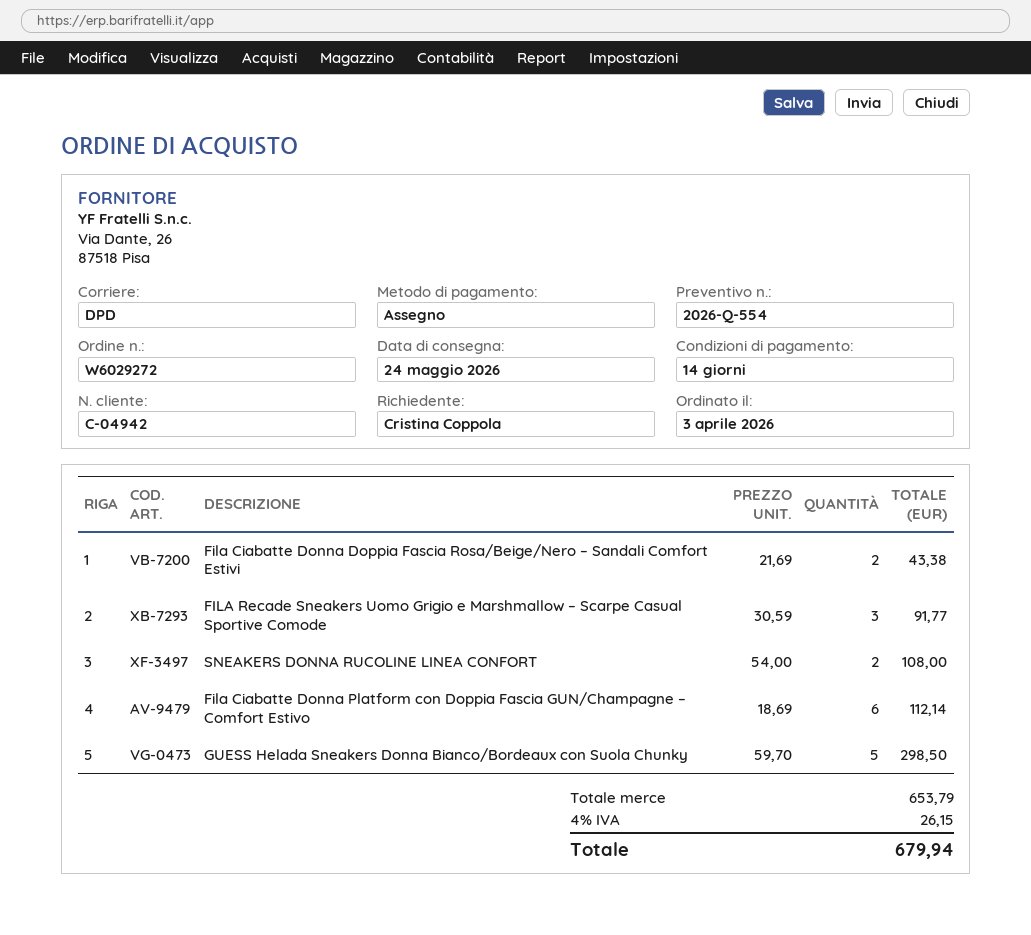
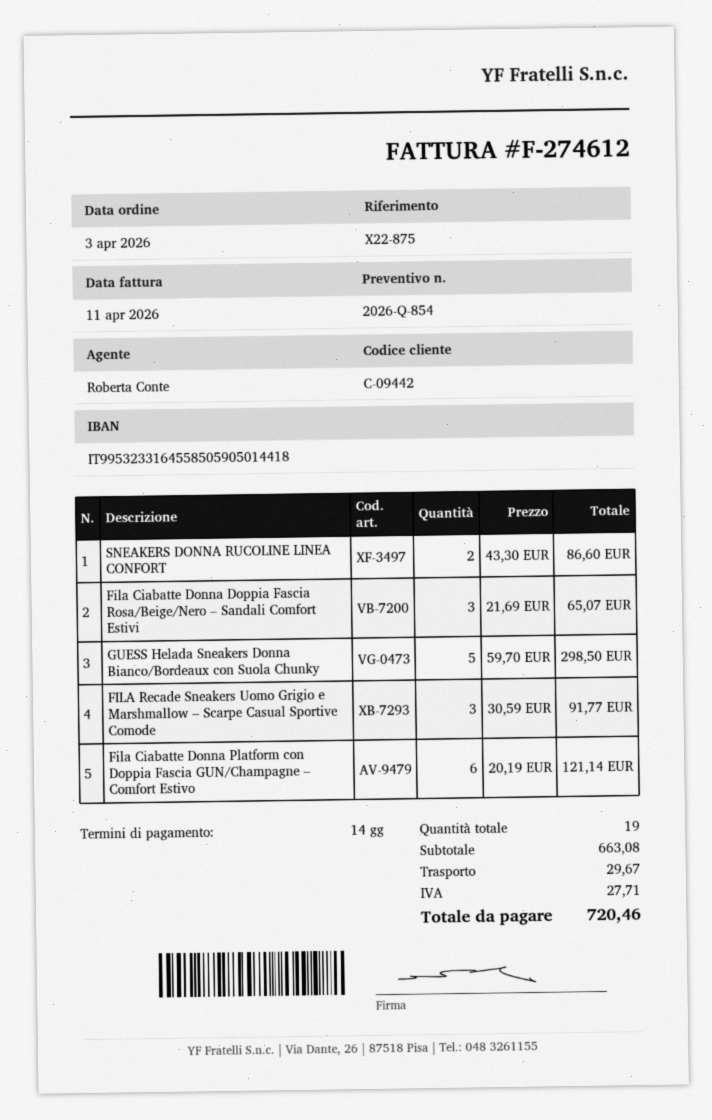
quote number: 2026-Q-554 -> 2026-Q-854
customer number: C-04942 -> C-09442
Fila Ciabatte Donna Doppia Fascia Rosa/Beige/Nero – Sandali Comfort Estivi: 2 x 21.69 = 43.38 -> 3 x 21.69 = 65.07
SNEAKERS DONNA RUCOLINE LINEA CONFORT: 2 x 54.00 = 108.00 -> 2 x 43.30 = 86.60
Fila Ciabatte Donna Platform con Doppia Fascia GUN/Champagne – Comfort Estivo: 6 x 18.69 = 112.14 -> 6 x 20.19 = 121.14
subtotal: 653.79 -> 663.08
shipping: none -> 29.67
tax: 26.15 -> 27.71
total: 679.94 -> 720.46

